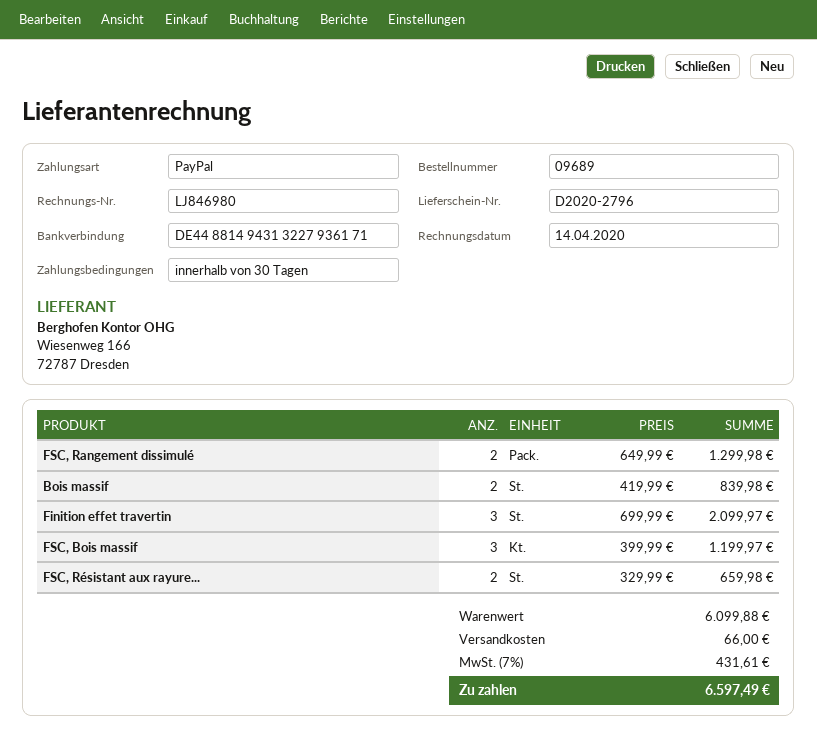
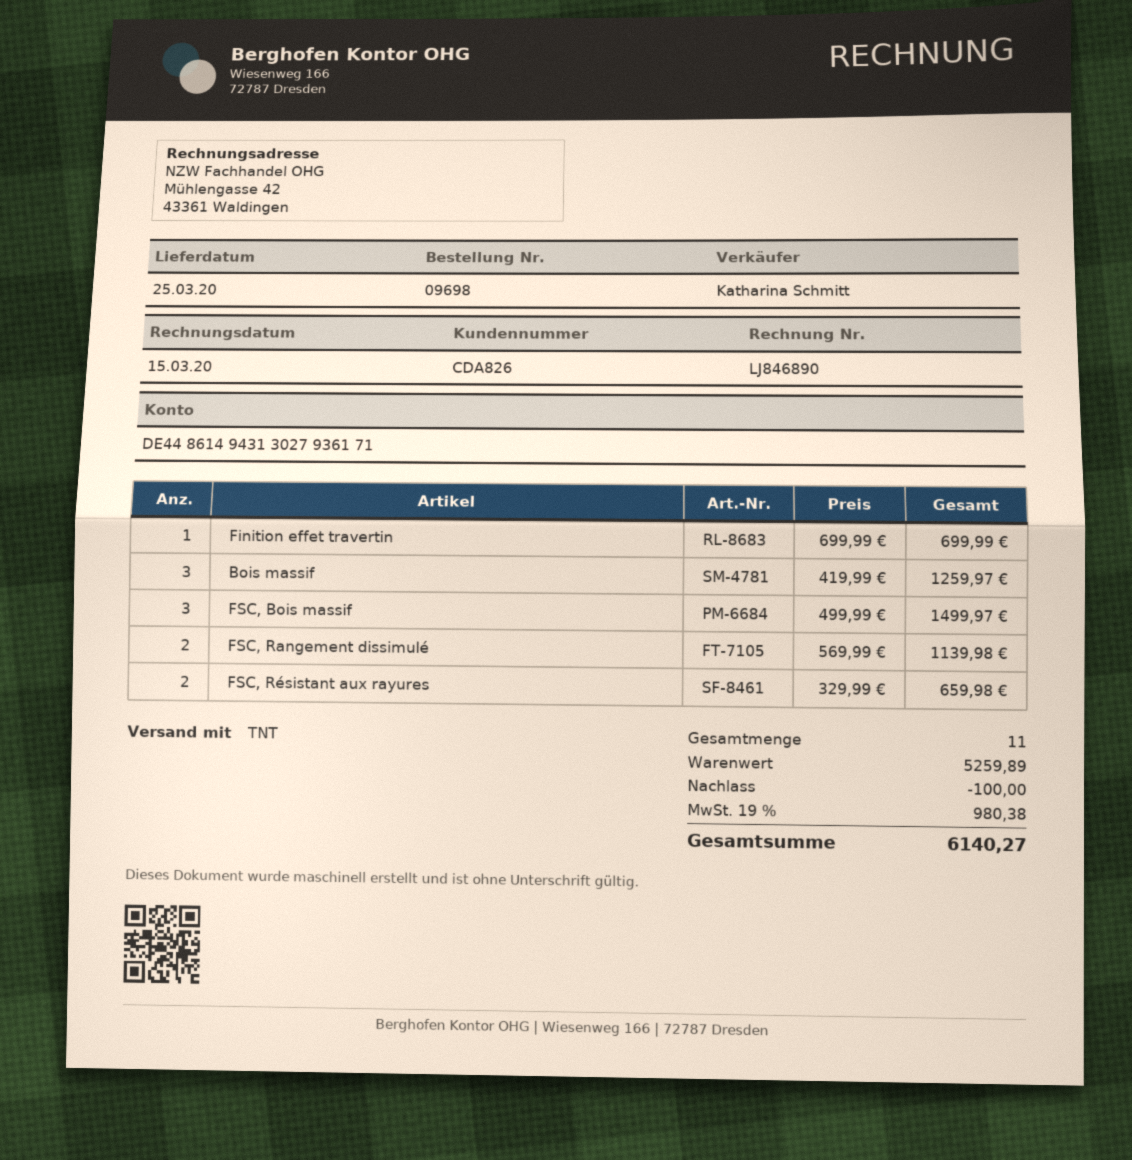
order number: 09689 -> 09698
invoice number: LJ846980 -> LJ846890
invoice date: 2020-04-14 -> 2020-03-15
bank account: DE44881494313227936171 -> DE44861494313027936171
FSC, Rangement dissimulé: 2 x 649.99 = 1299.98 -> 2 x 569.99 = 1139.98
Bois massif: 2 x 419.99 = 839.98 -> 3 x 419.99 = 1259.97
Finition effet travertin: 3 x 699.99 = 2099.97 -> 1 x 699.99 = 699.99
FSC, Bois massif: 3 x 399.99 = 1199.97 -> 3 x 499.99 = 1499.97
subtotal: 6099.88 -> 5259.89
discount: none -> 100.00
shipping: 66.00 -> none
tax: 7% = 431.61 -> 19% = 980.38
total: 6597.49 -> 6140.27

